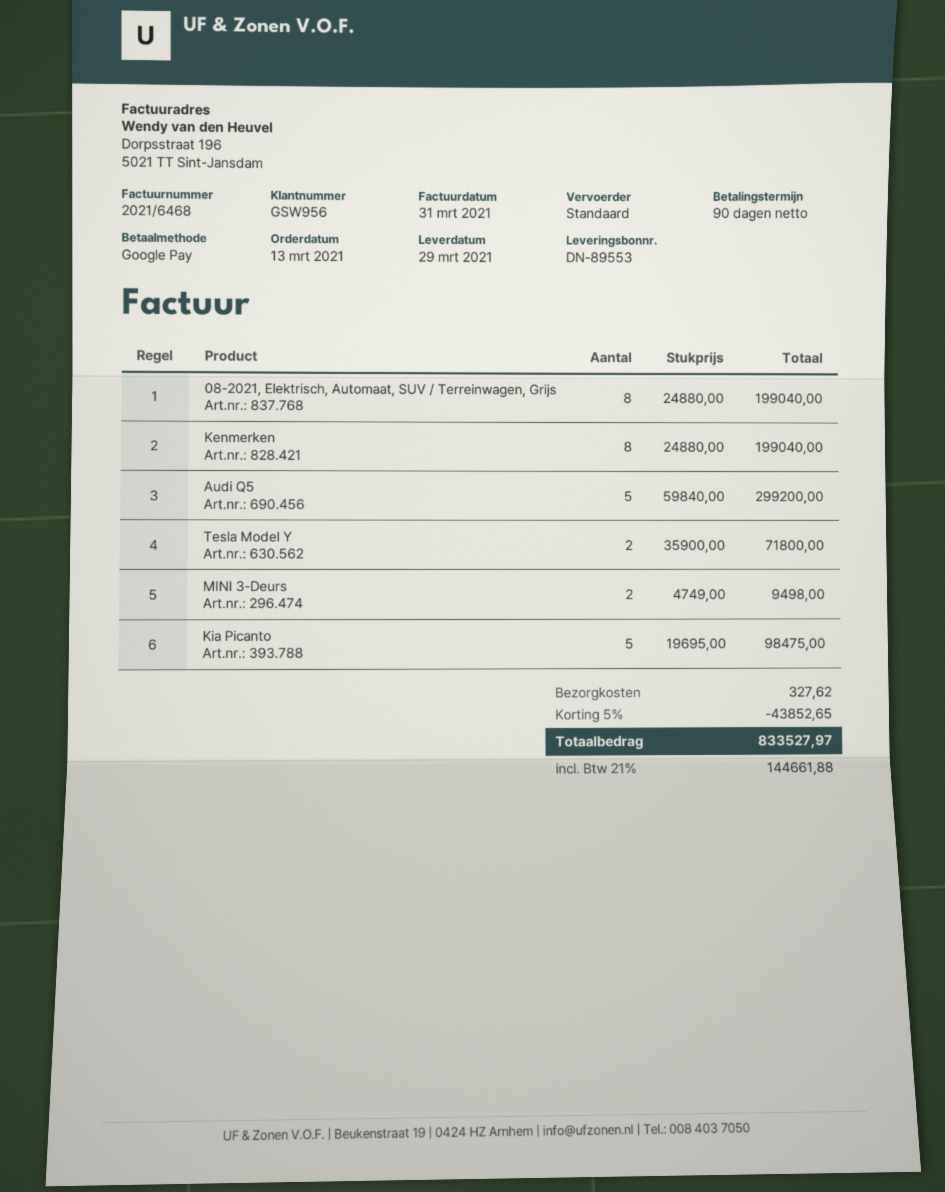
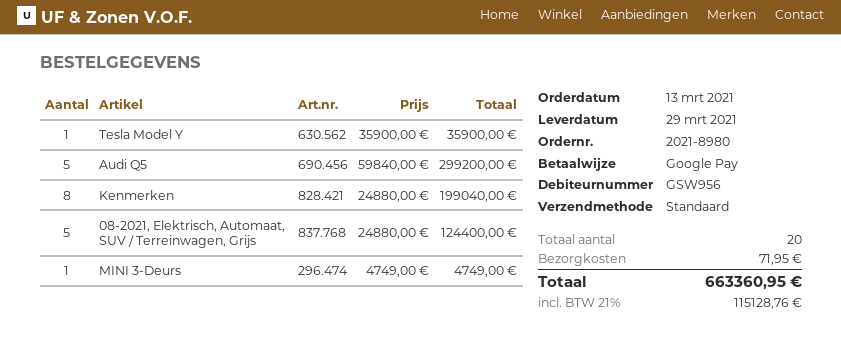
08-2021, Elektrisch, Automaat, SUV / Terreinwagen, Grijs: 8 x 24880.00 = 199040.00 -> 5 x 24880.00 = 124400.00
Tesla Model Y: 2 x 35900.00 = 71800.00 -> 1 x 35900.00 = 35900.00
MINI 3-Deurs: 2 x 4749.00 = 9498.00 -> 1 x 4749.00 = 4749.00
Kia Picanto: 5 x 19695.00 = 98475.00 -> none
discount: 5% = 43852.65 -> none
shipping: 327.62 -> 71.95
tax: 21% = 144661.88 -> 21% = 115128.76
total: 833527.97 -> 663360.95

